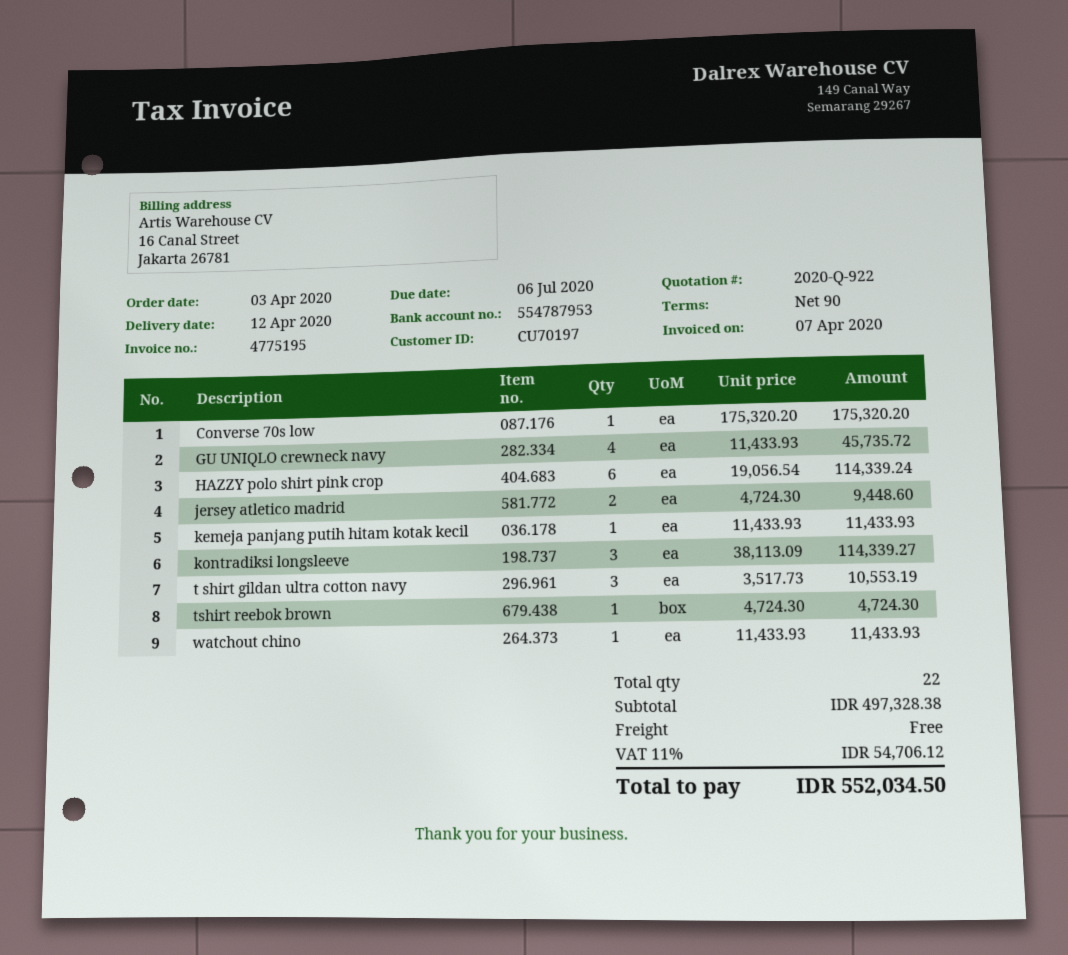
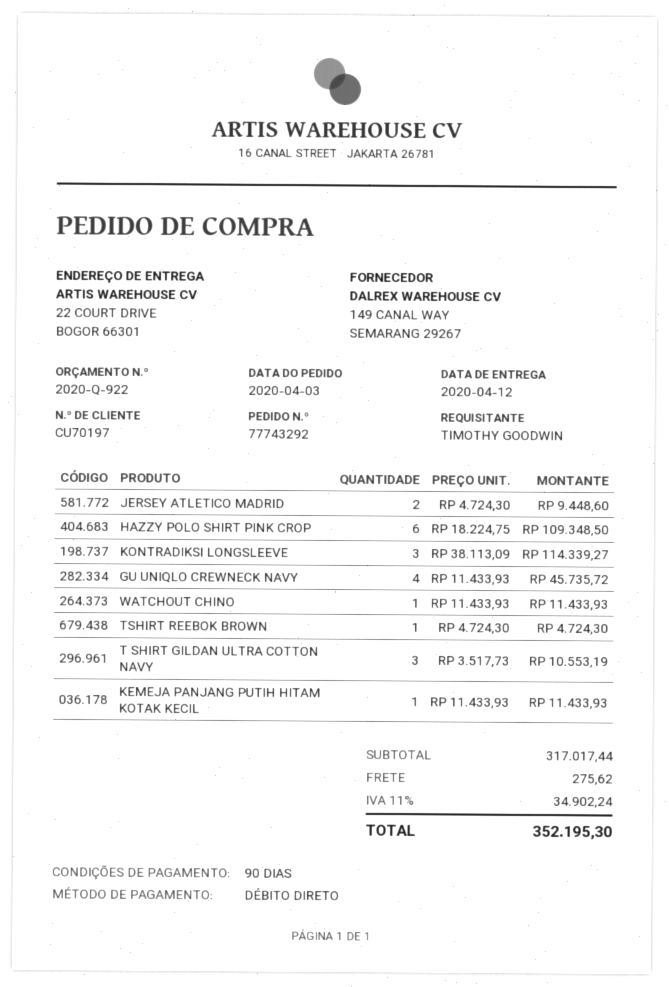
Converse 70s low: 1 x 175320.20 = 175320.20 -> none
HAZZY polo shirt pink crop: 6 x 19056.54 = 114339.24 -> 6 x 18224.75 = 109348.50
subtotal: 497328.38 -> 317017.44
shipping: 0.00 -> 275.62
tax: 11% = 54706.12 -> 11% = 34902.24
total: 552034.50 -> 352195.30

